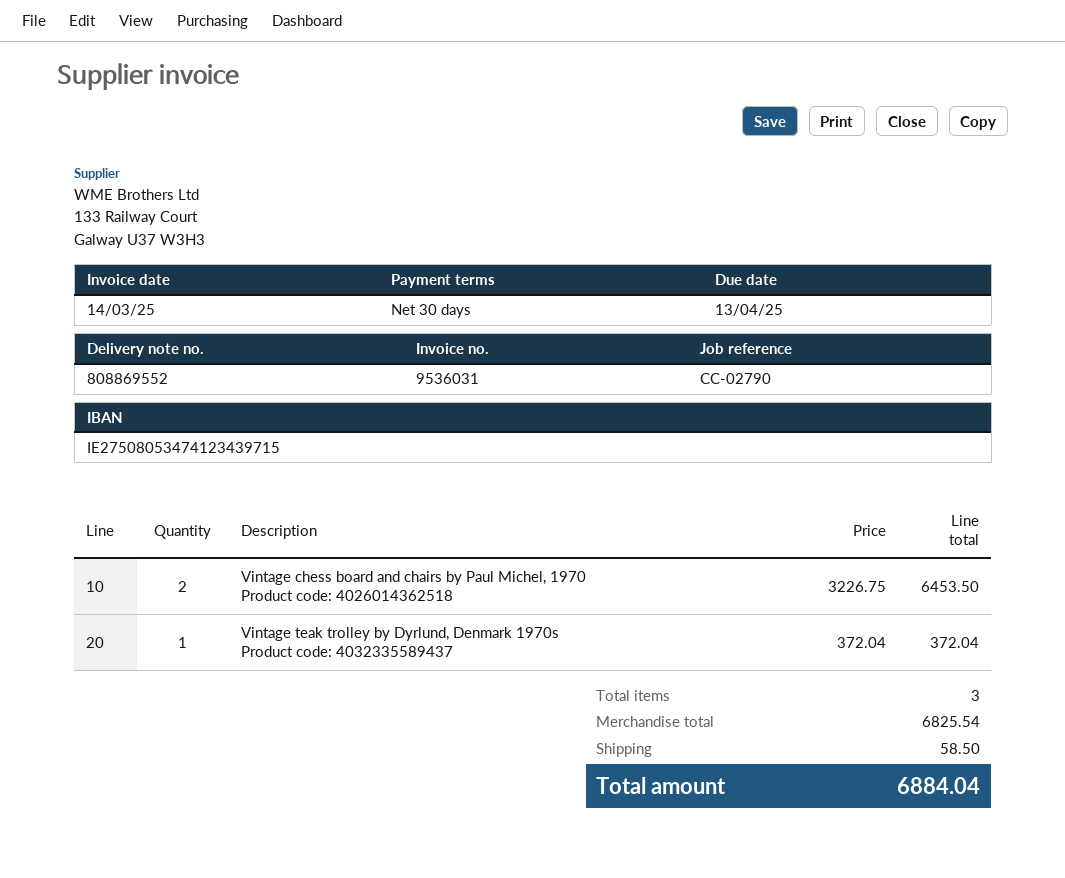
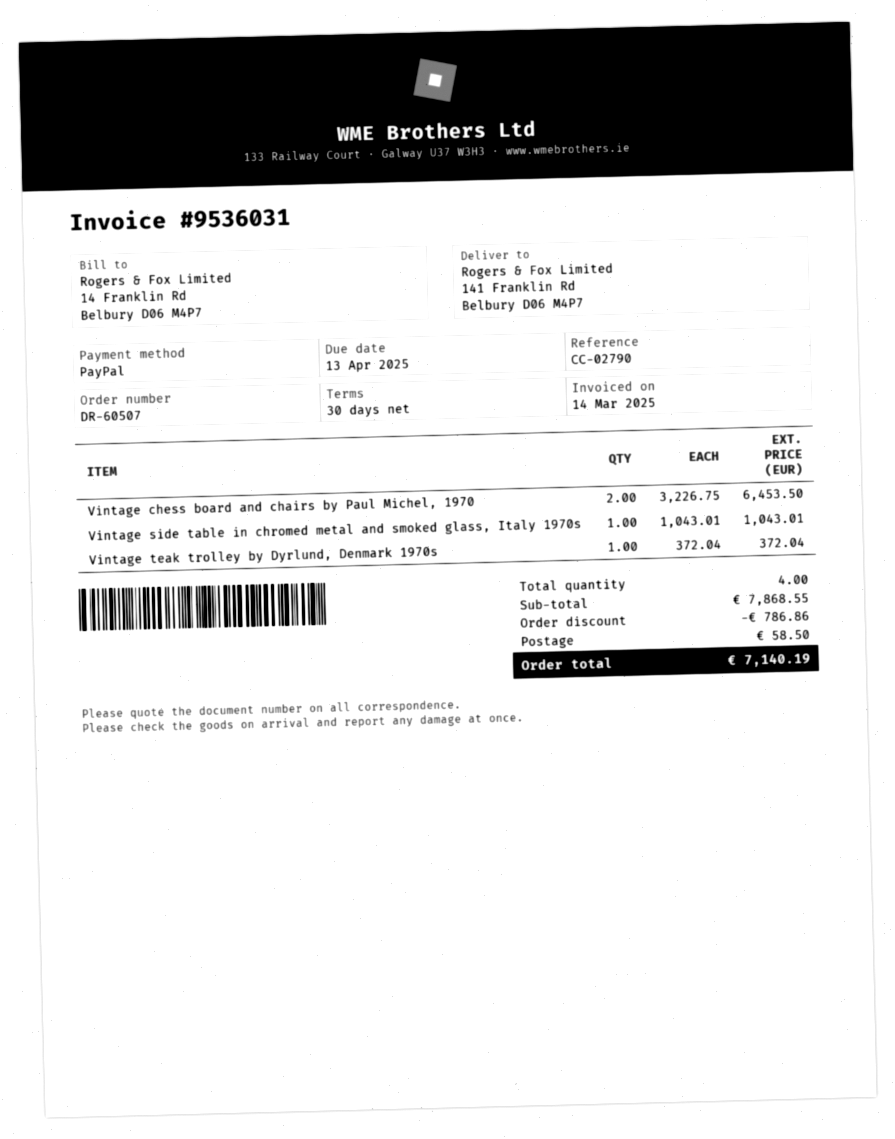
Vintage side table in chromed metal and smoked glass, Italy 1970s: none -> 1 x 1043.01 = 1043.01
total quantity: 3 -> 4
subtotal: 6825.54 -> 7868.55
discount: none -> 786.86
total: 6884.04 -> 7140.19

